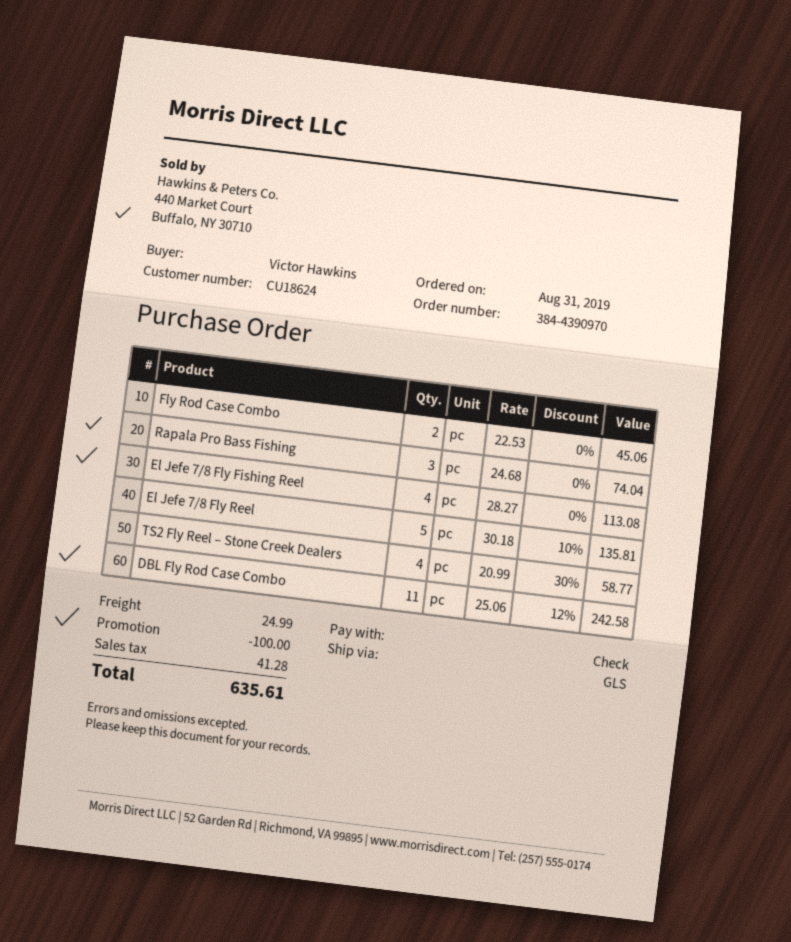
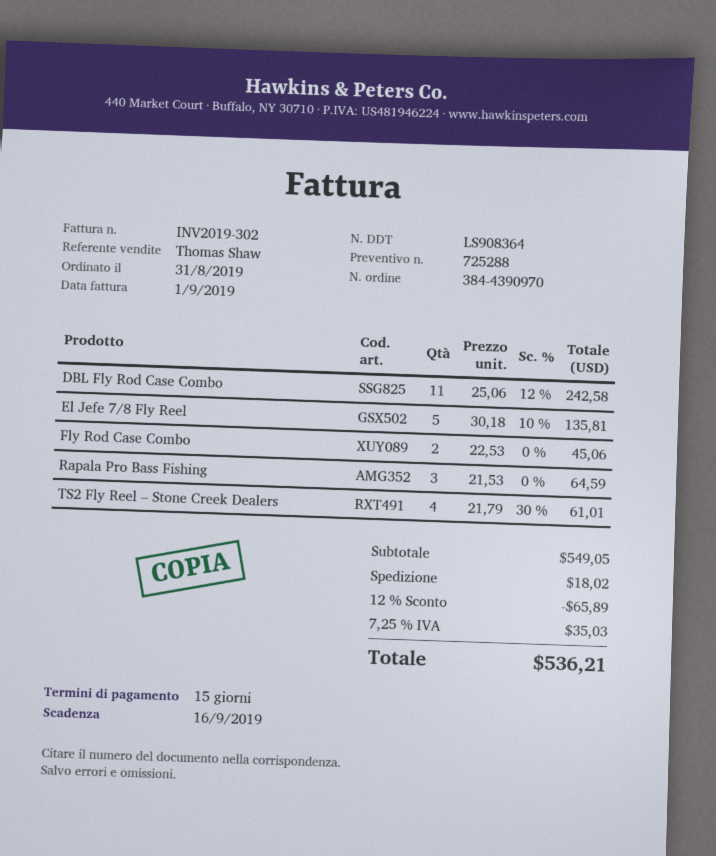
Rapala Pro Bass Fishing: 3 x 24.68 = 74.04 -> 3 x 21.53 = 64.59
El Jefe 7/8 Fly Fishing Reel: 4 x 28.27 = 113.08 -> none
TS2 Fly Reel – Stone Creek Dealers: 4 x 20.99 - 30% = 58.77 -> 4 x 21.79 - 30% = 61.01
discount: 100.00 -> 65.89
shipping: 24.99 -> 18.02
tax: 41.28 -> 35.03
total: 635.61 -> 536.21

